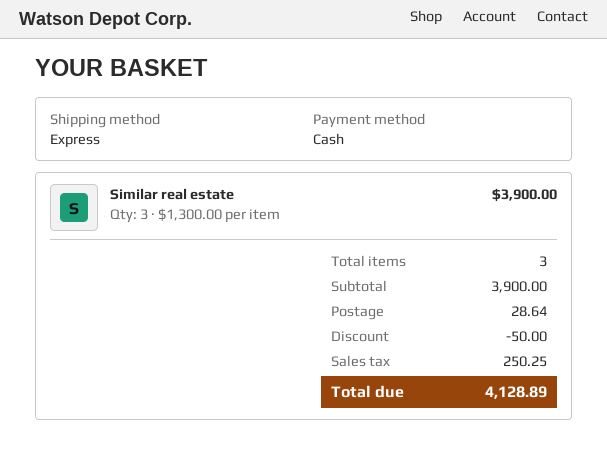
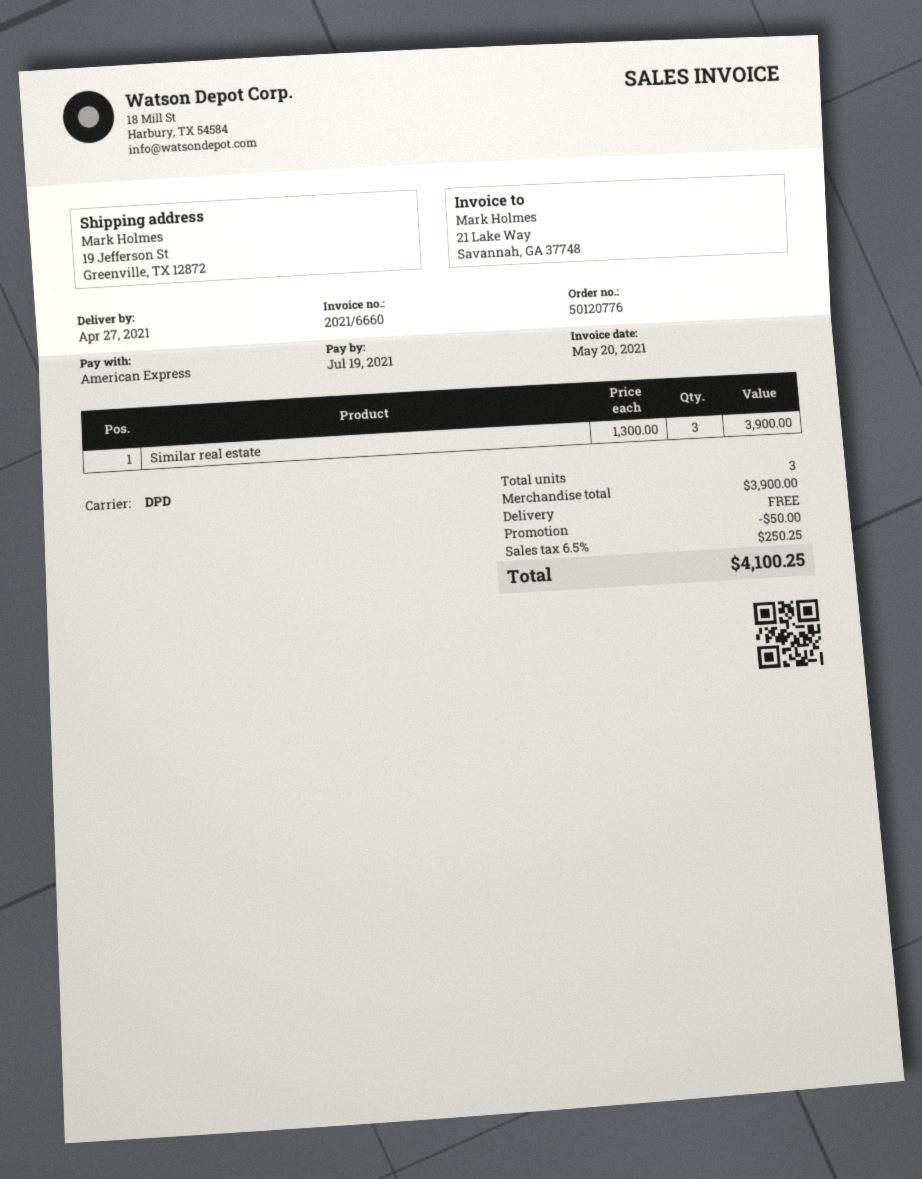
payment method: cash -> American Express
shipping method: express -> DPD
shipping: 28.64 -> 0.00
total: 4128.89 -> 4100.25

